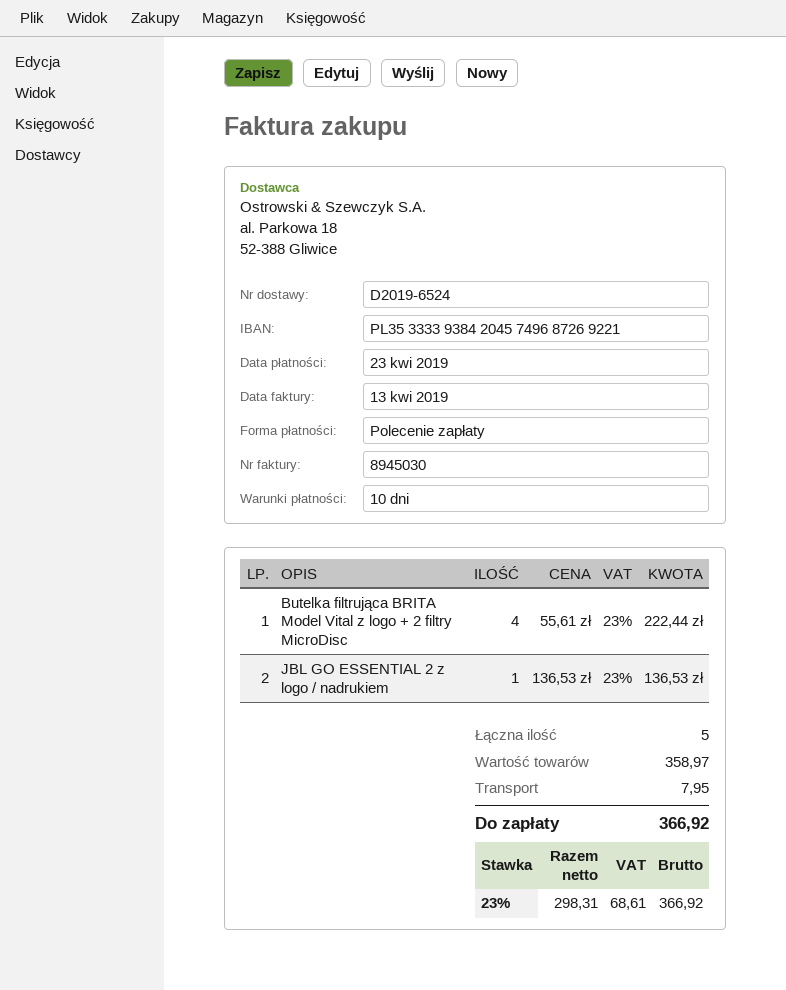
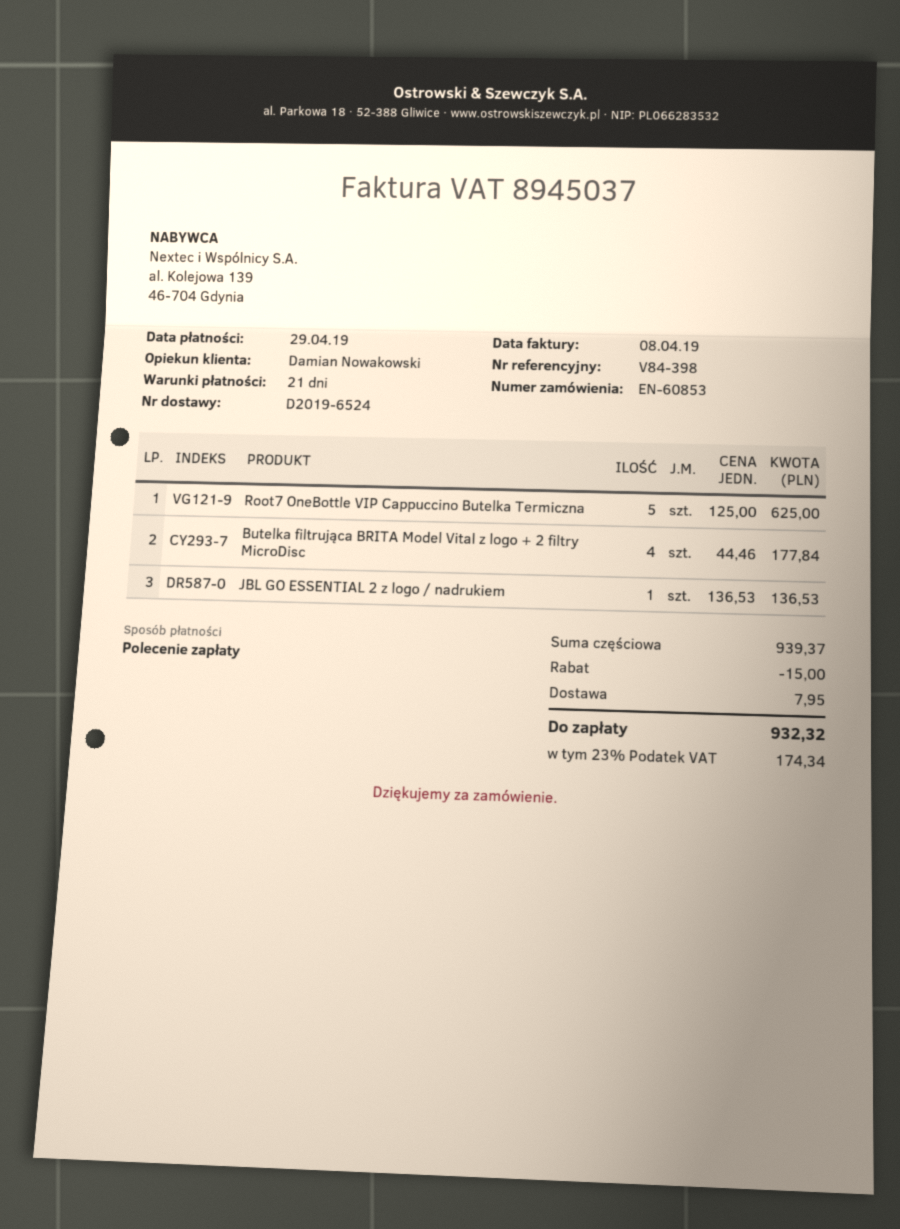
invoice number: 8945030 -> 8945037
invoice date: 2019-04-13 -> 2019-04-08
payment terms: 10 days -> 21 days
due date: 2019-04-23 -> 2019-04-29
Butelka filtrująca BRITA Model Vital z logo + 2 filtry MicroDisc: 4 x 55.61 = 222.44 -> 4 x 44.46 = 177.84
Root7 OneBottle VIP Cappuccino Butelka Termiczna: none -> 5 x 125.00 = 625.00
subtotal: 358.97 -> 939.37
discount: none -> 15.00
tax: 23% = 68.61 -> 23% = 174.34
total: 366.92 -> 932.32

